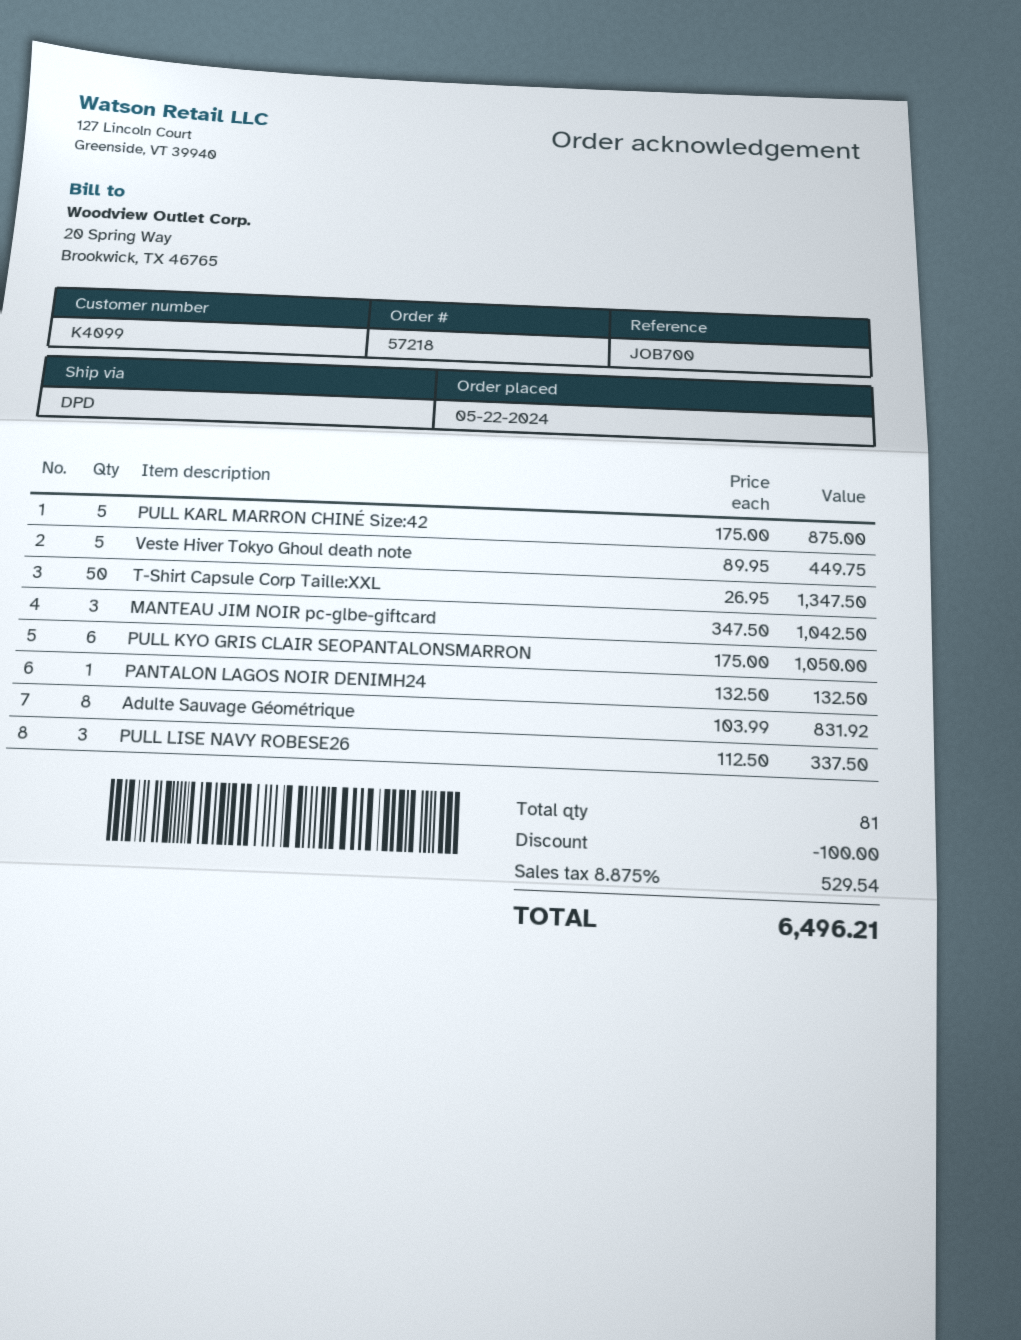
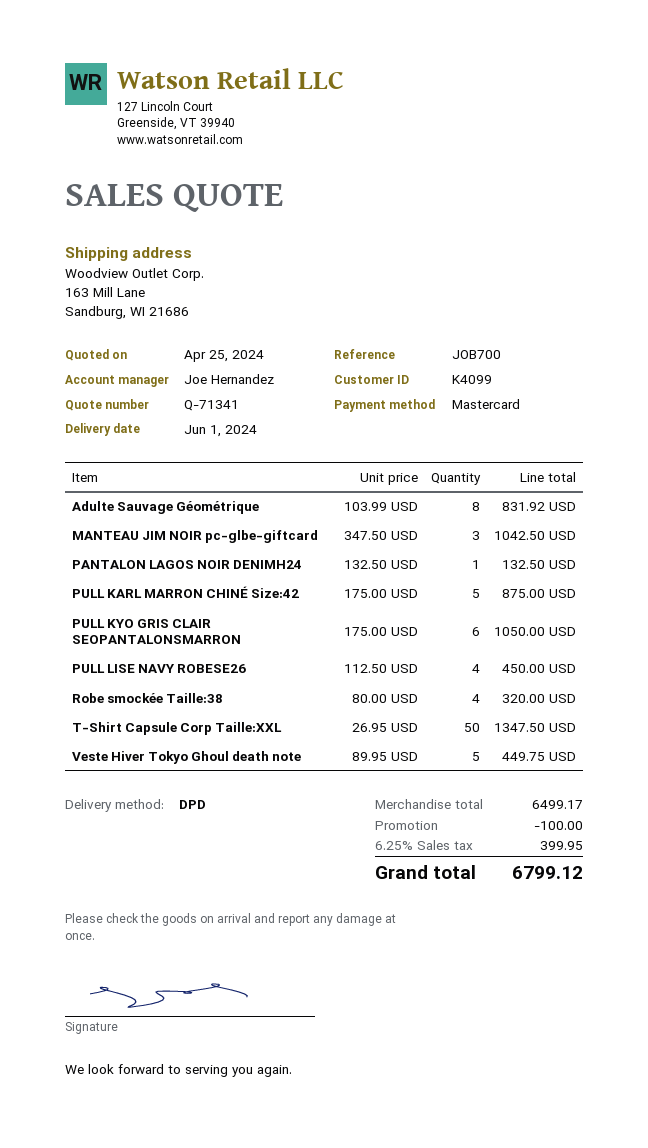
PULL LISE NAVY ROBESE26: 3 x 112.50 = 337.50 -> 4 x 112.50 = 450.00
Robe smockée Taille:38: none -> 4 x 80.00 = 320.00
tax: 8.875% = 529.54 -> 6.25% = 399.95
total: 6496.21 -> 6799.12

